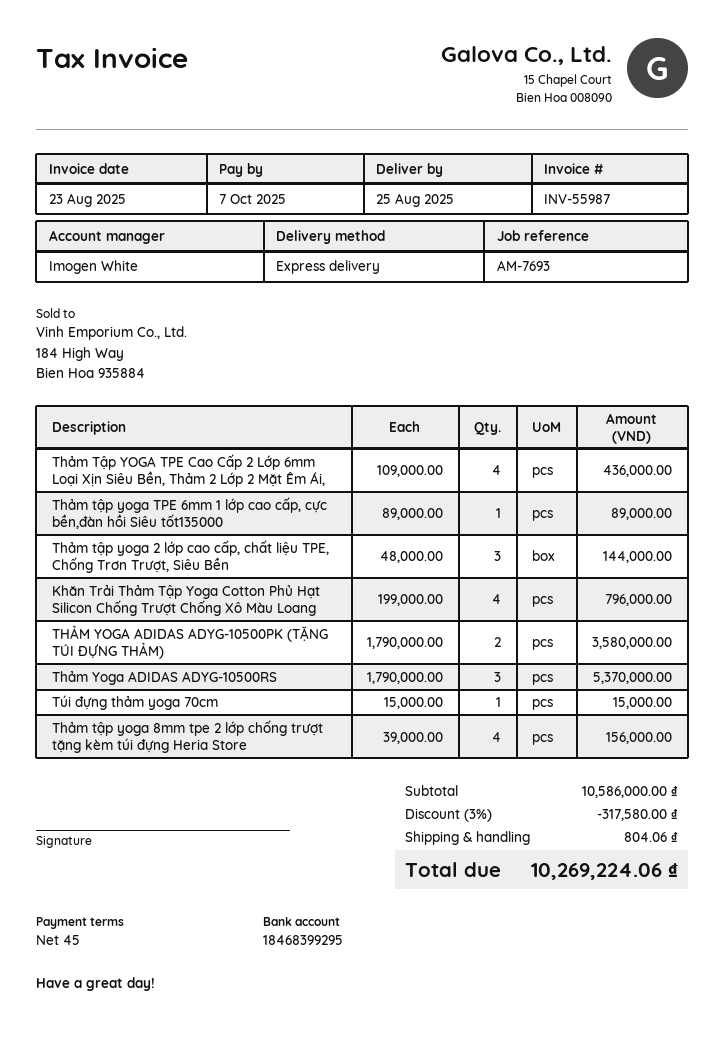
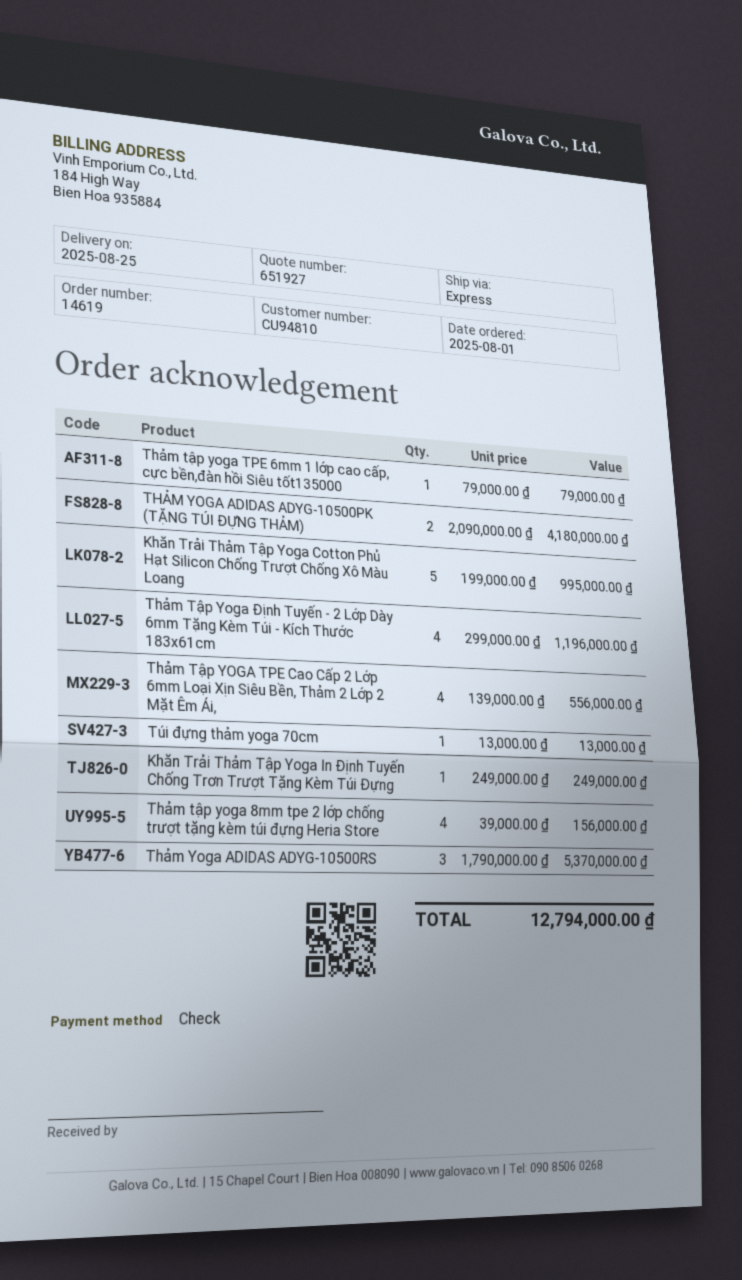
Thảm Tập YOGA TPE Cao Cấp 2 Lớp 6mm Loại Xịn Siêu Bền, Thảm 2 Lớp 2 Mặt Êm Ái,: 4 x 109000.00 = 436000.00 -> 4 x 139000.00 = 556000.00
Thảm tập yoga TPE 6mm 1 lớp cao cấp, cực bền,đàn hồi Siêu tốt135000: 1 x 89000.00 = 89000.00 -> 1 x 79000.00 = 79000.00
Thảm tập yoga 2 lớp cao cấp, chất liệu TPE, Chống Trơn Trượt, Siêu Bền: 3 x 48000.00 = 144000.00 -> none
Khăn Trải Thảm Tập Yoga Cotton Phủ Hạt Silicon Chống Trượt Chống Xô Màu Loang: 4 x 199000.00 = 796000.00 -> 5 x 199000.00 = 995000.00
THẢM YOGA ADIDAS ADYG-10500PK (TẶNG TÚI ĐỰNG THẢM): 2 x 1790000.00 = 3580000.00 -> 2 x 2090000.00 = 4180000.00
Túi đựng thảm yoga 70cm: 1 x 15000.00 = 15000.00 -> 1 x 13000.00 = 13000.00
Thảm Tập Yoga Định Tuyến - 2 Lớp Dày 6mm Tặng Kèm Túi - Kích Thước 183x61cm: none -> 4 x 299000.00 = 1196000.00
Khăn Trải Thảm Tập Yoga In Định Tuyến Chống Trơn Trượt Tặng Kèm Túi Đựng: none -> 1 x 249000.00 = 249000.00
discount: 3% = 317580.00 -> none
shipping: 804.06 -> none
total: 10269224.06 -> 12794000.00

